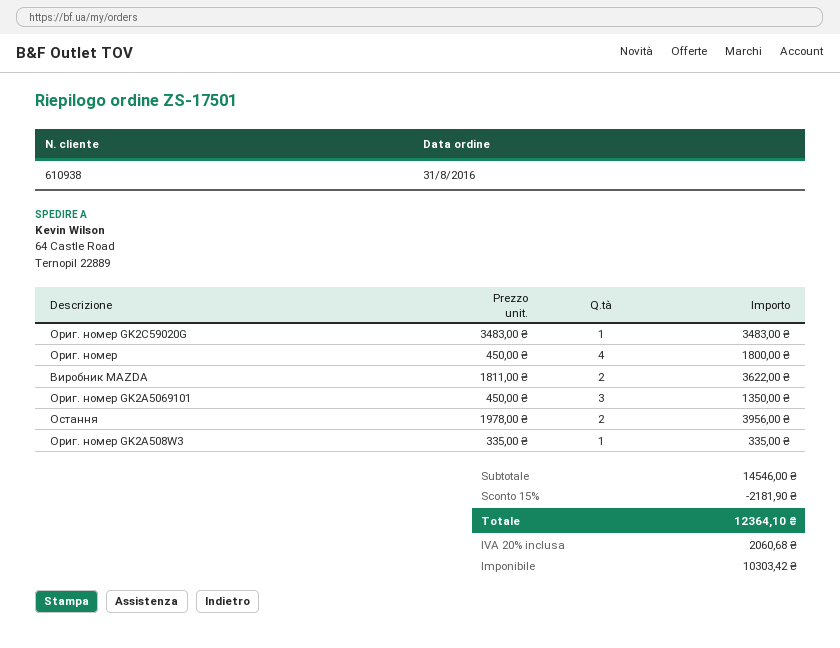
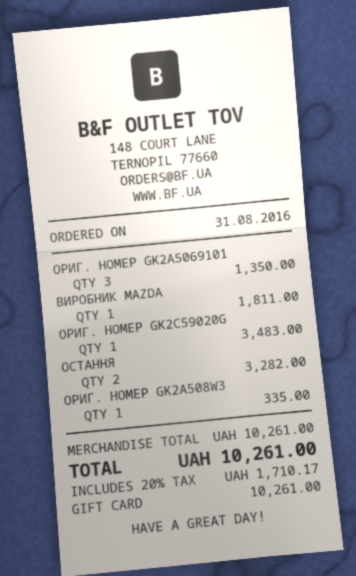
Ориг. номер: 4 for 1800.00 -> none
Виробник MAZDA: 2 for 3622.00 -> 1 for 1811.00
Остання: 2 for 3956.00 -> 2 for 3282.00
subtotal: 14546.00 -> 10261.00
discount: 15% = 2181.90 -> none
tax: 20% = 2060.68 -> 20% = 1710.17
total: 12364.10 -> 10261.00

